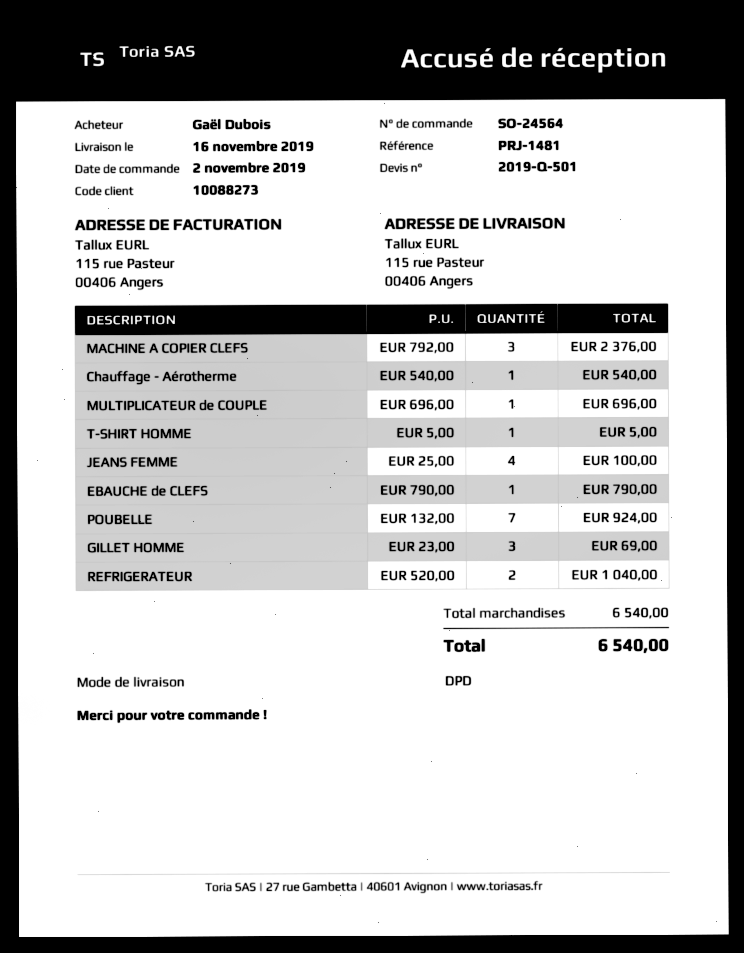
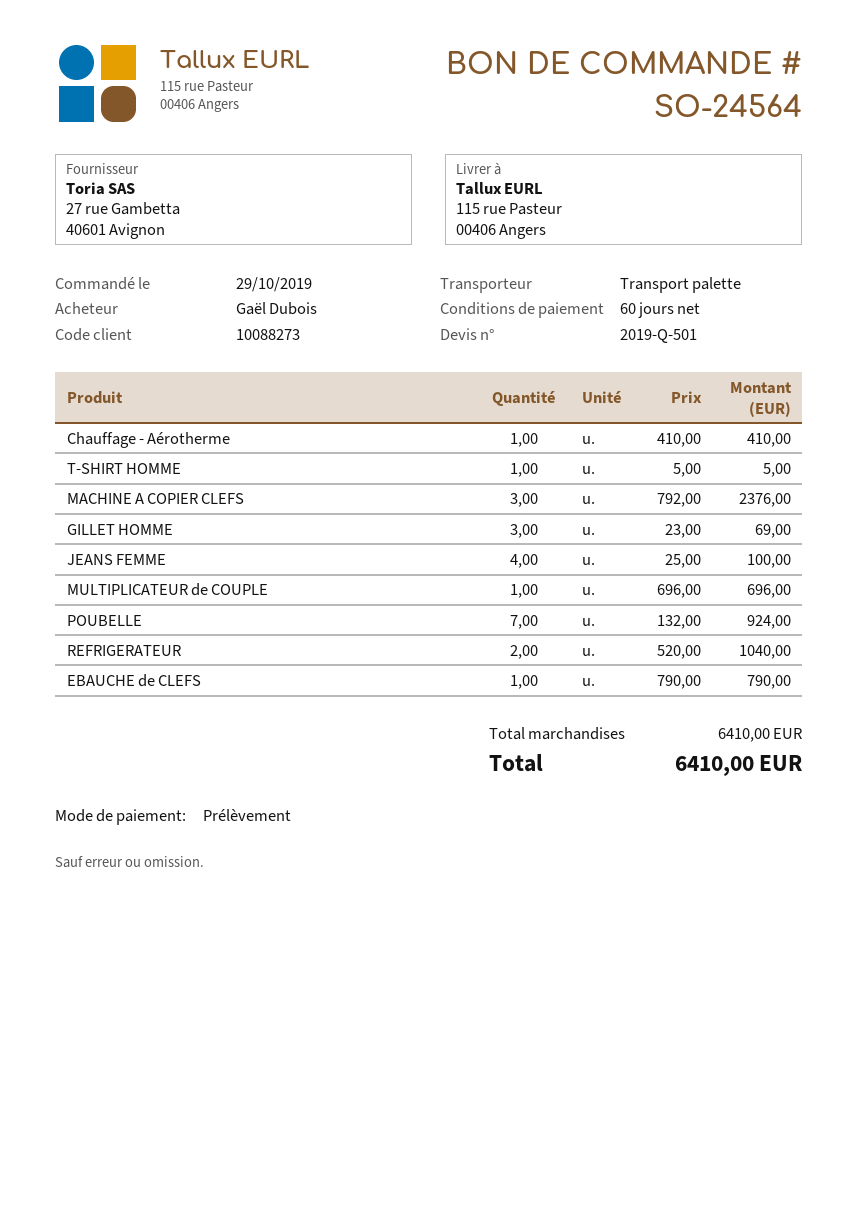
order date: 2019-11-02 -> 2019-10-29
shipping method: DPD -> pallet freight
Chauffage - Aérotherme: 1 x 540.00 = 540.00 -> 1 x 410.00 = 410.00
subtotal: 6540.00 -> 6410.00
total: 6540.00 -> 6410.00

